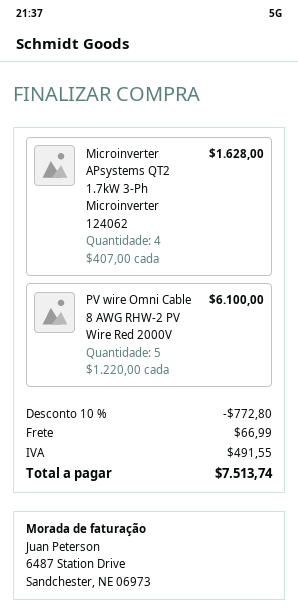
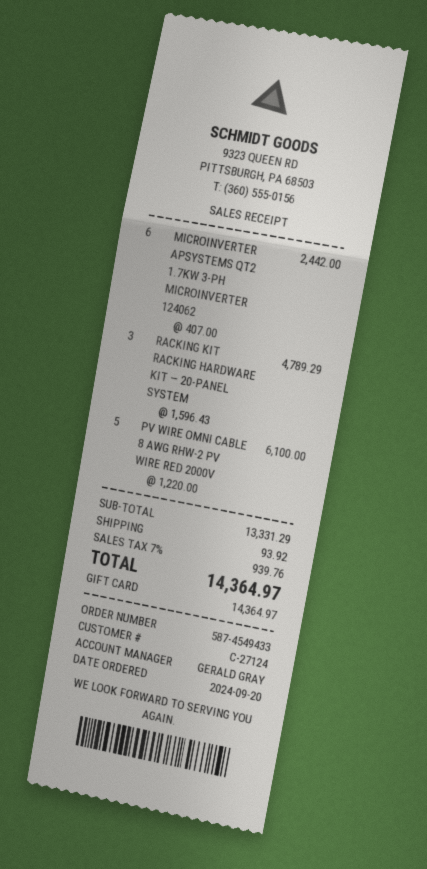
Microinverter APsystems QT2 1.7kW 3-Ph Microinverter 124062: 4 x 407.00 = 1628.00 -> 6 x 407.00 = 2442.00
RACKING KIT RACKING HARDWARE KIT — 20-PANEL SYSTEM: none -> 3 x 1596.43 = 4789.29
discount: 10% = 772.80 -> none
shipping: 66.99 -> 93.92
tax: 491.55 -> 939.76
total: 7513.74 -> 14364.97

